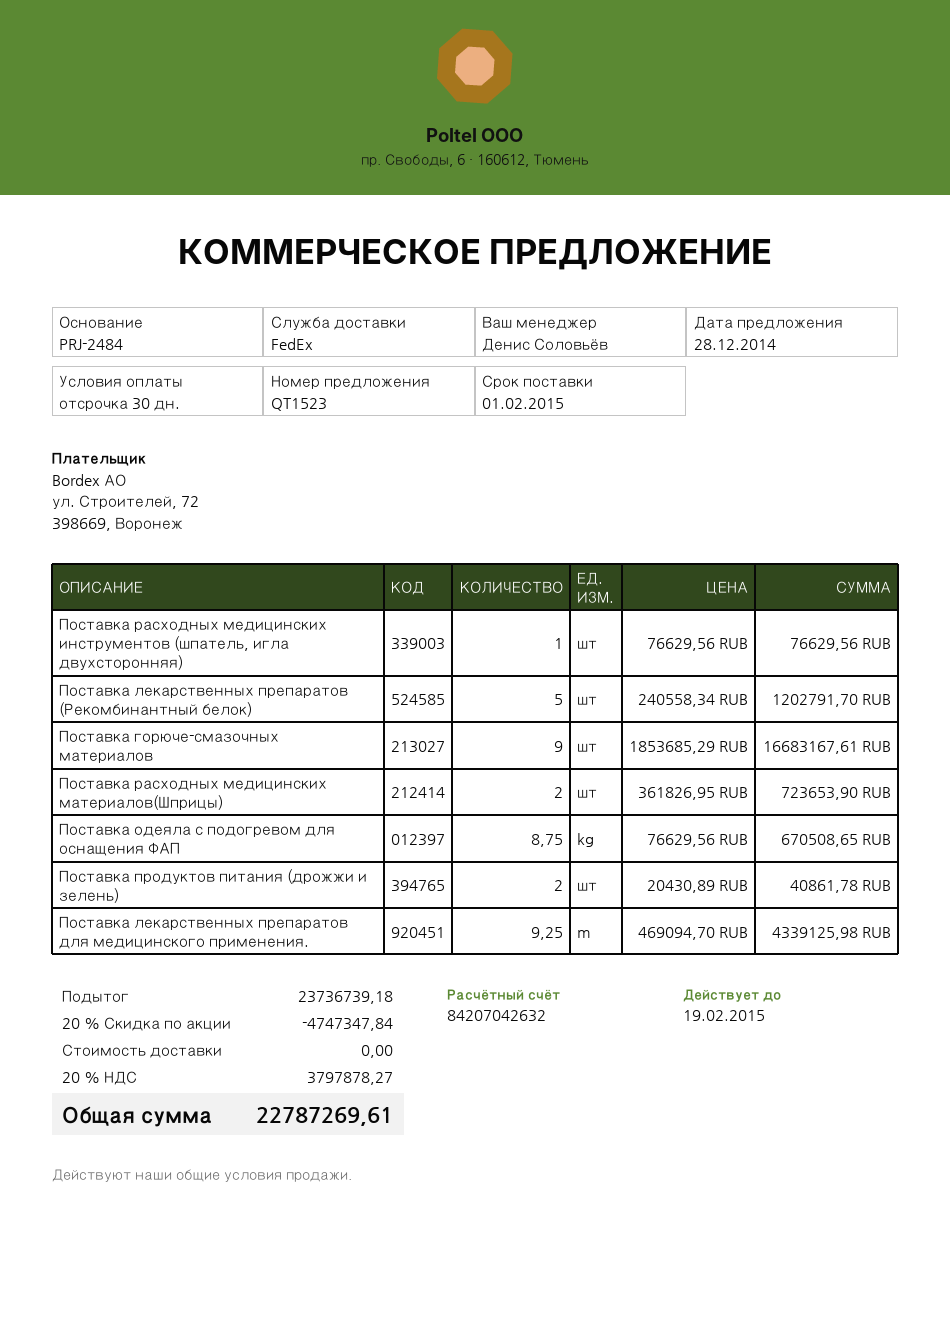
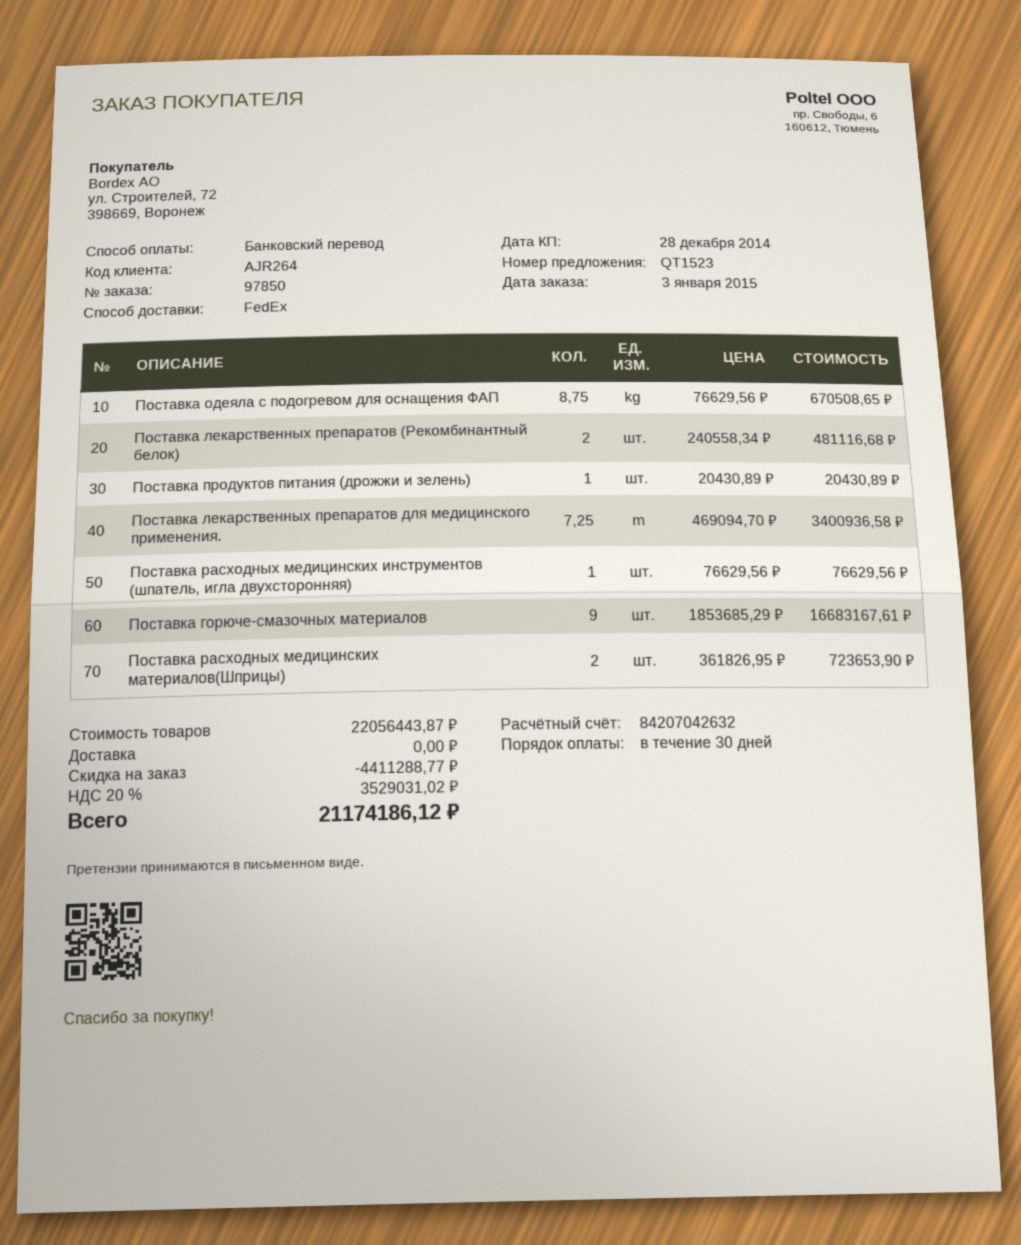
Поставка лекарственных препаратов (Рекомбинантный белок): 5 x 240558.34 = 1202791.70 -> 2 x 240558.34 = 481116.68
Поставка продуктов питания (дрожжи и зелень): 2 x 20430.89 = 40861.78 -> 1 x 20430.89 = 20430.89
Поставка лекарственных препаратов для медицинского применения.: 9.25 x 469094.70 = 4339125.98 -> 7.25 x 469094.70 = 3400936.58
subtotal: 23736739.18 -> 22056443.87
discount: 4747347.84 -> 4411288.77
tax: 20% = 3797878.27 -> 20% = 3529031.02
total: 22787269.61 -> 21174186.12

